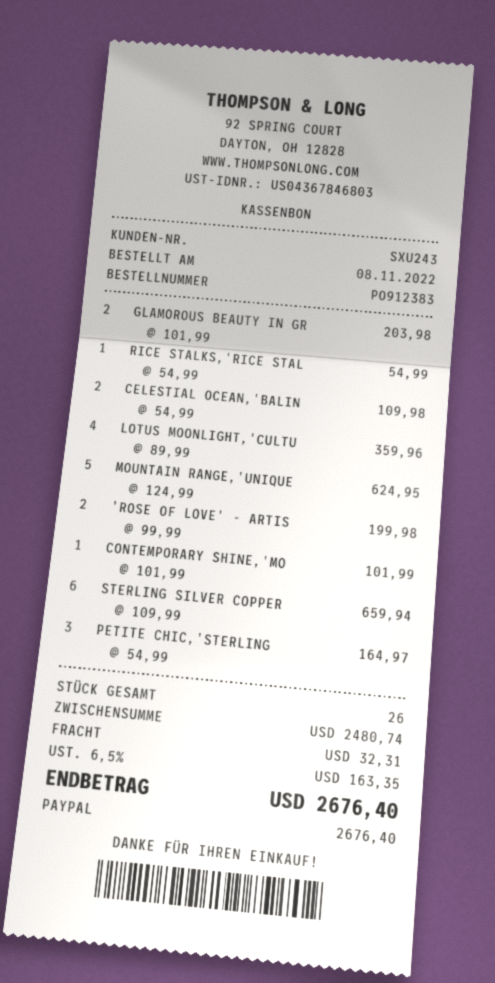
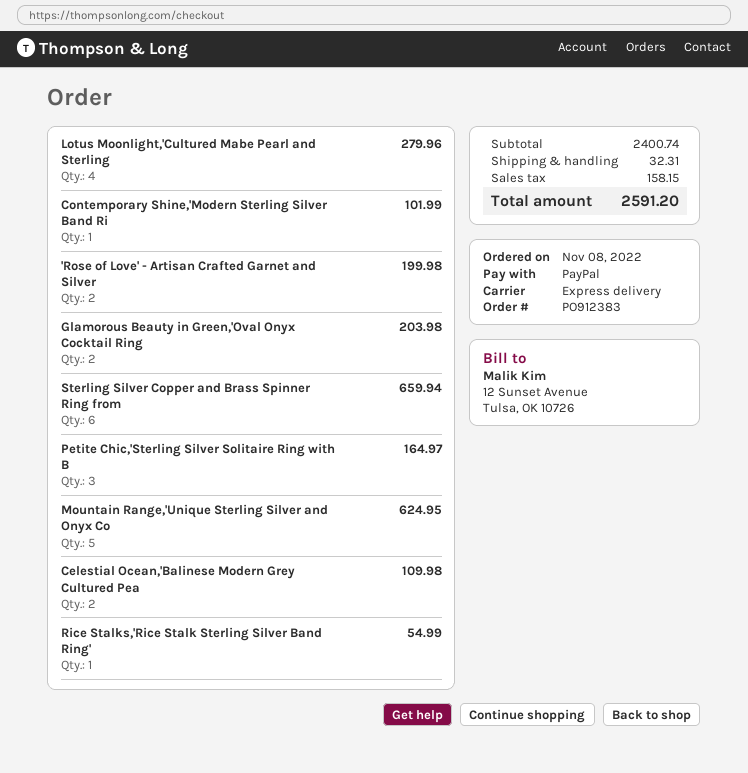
LOTUS MOONLIGHT,'CULTU: 4 for 359.96 -> 4 for 279.96
subtotal: 2480.74 -> 2400.74
tax: 163.35 -> 158.15
total: 2676.40 -> 2591.20

